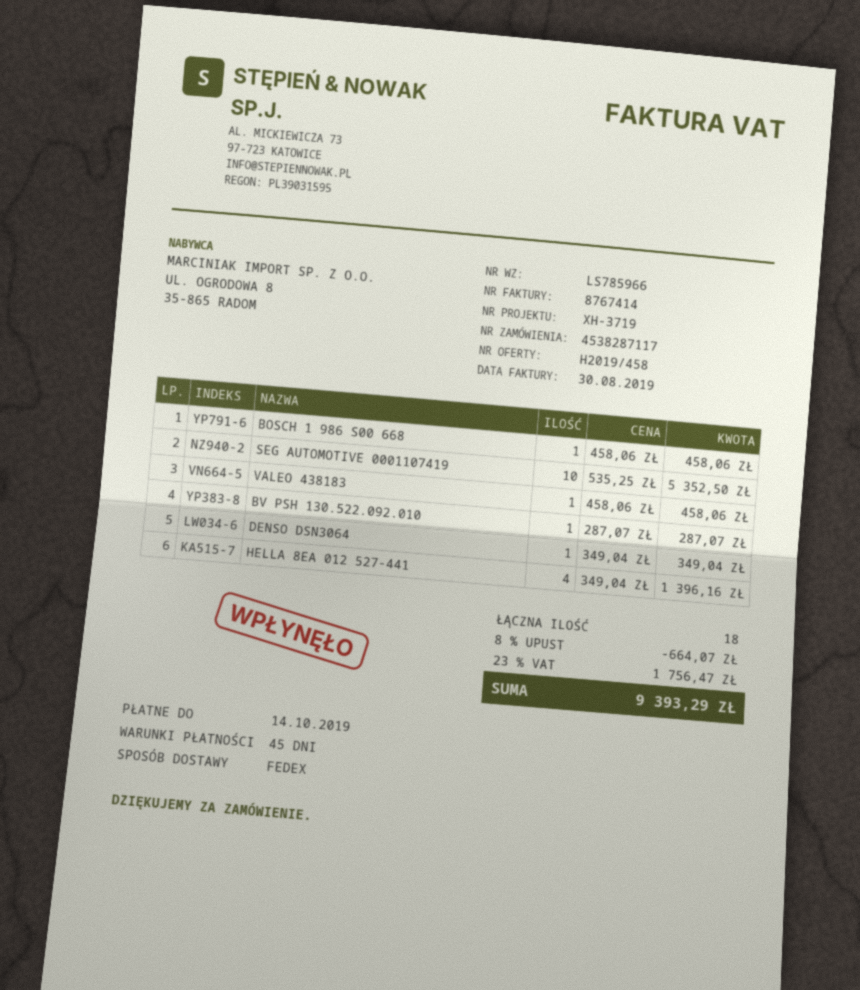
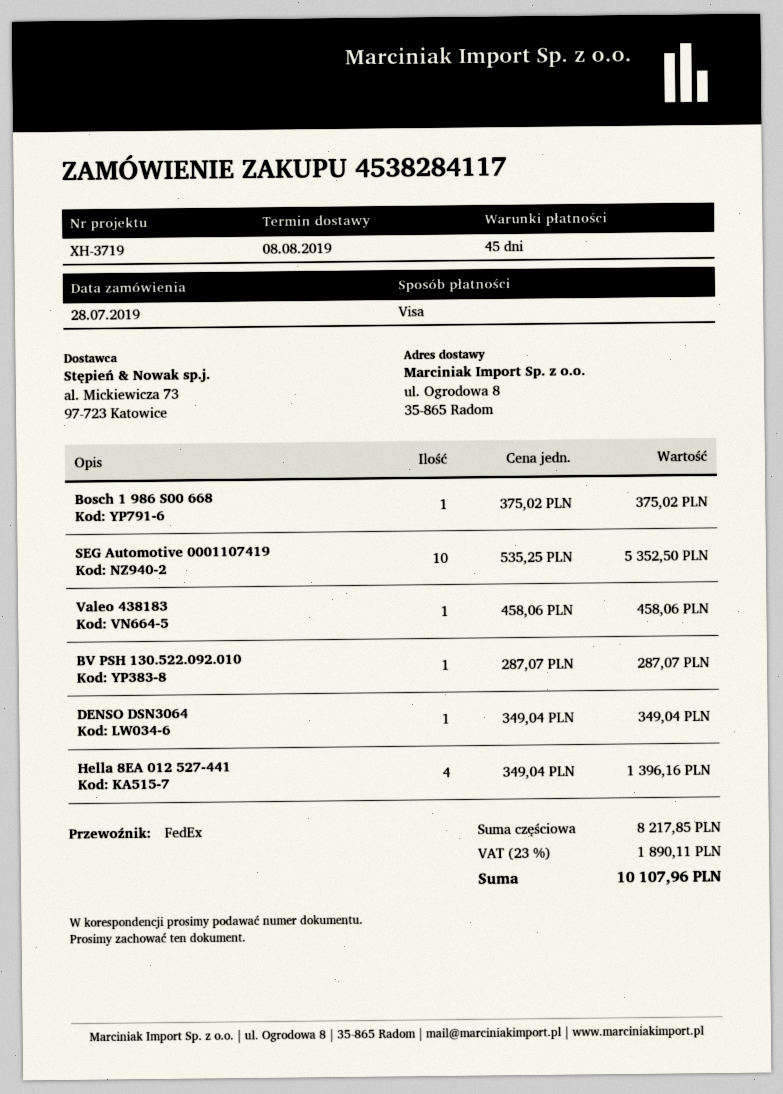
order number: 4538287117 -> 4538284117
BOSCH 1 986 S00 668: 1 x 458.06 = 458.06 -> 1 x 375.02 = 375.02
discount: 8% = 664.07 -> none
tax: 23% = 1756.47 -> 23% = 1890.11
total: 9393.29 -> 10107.96

